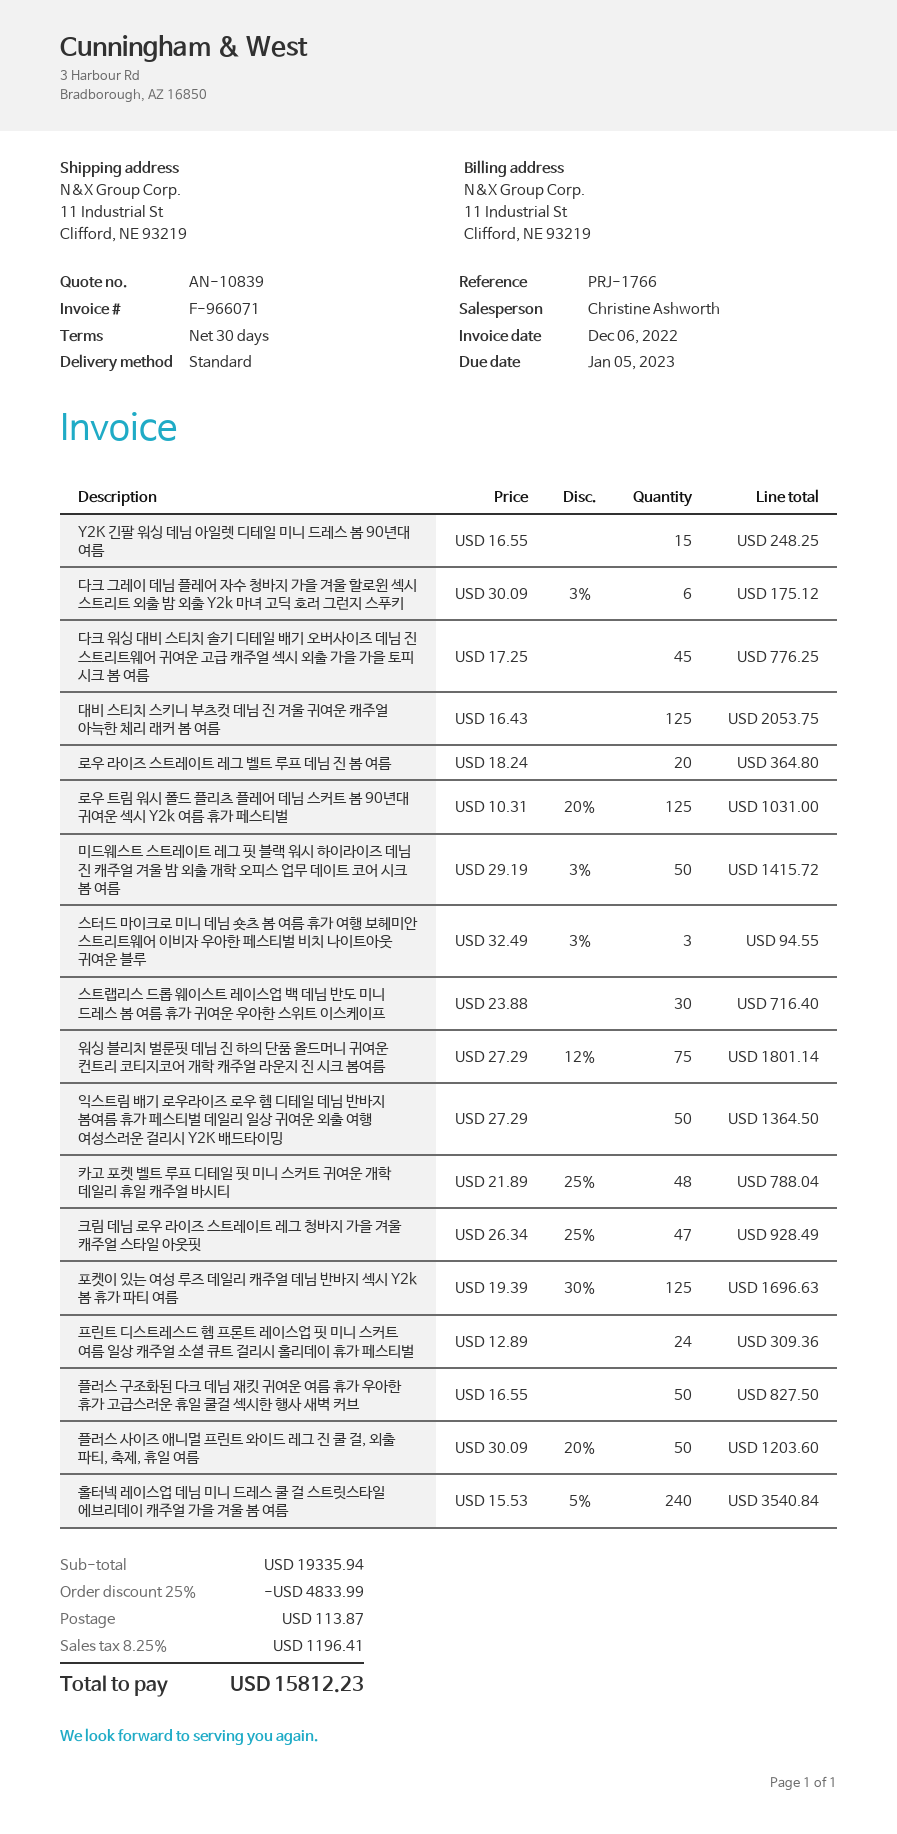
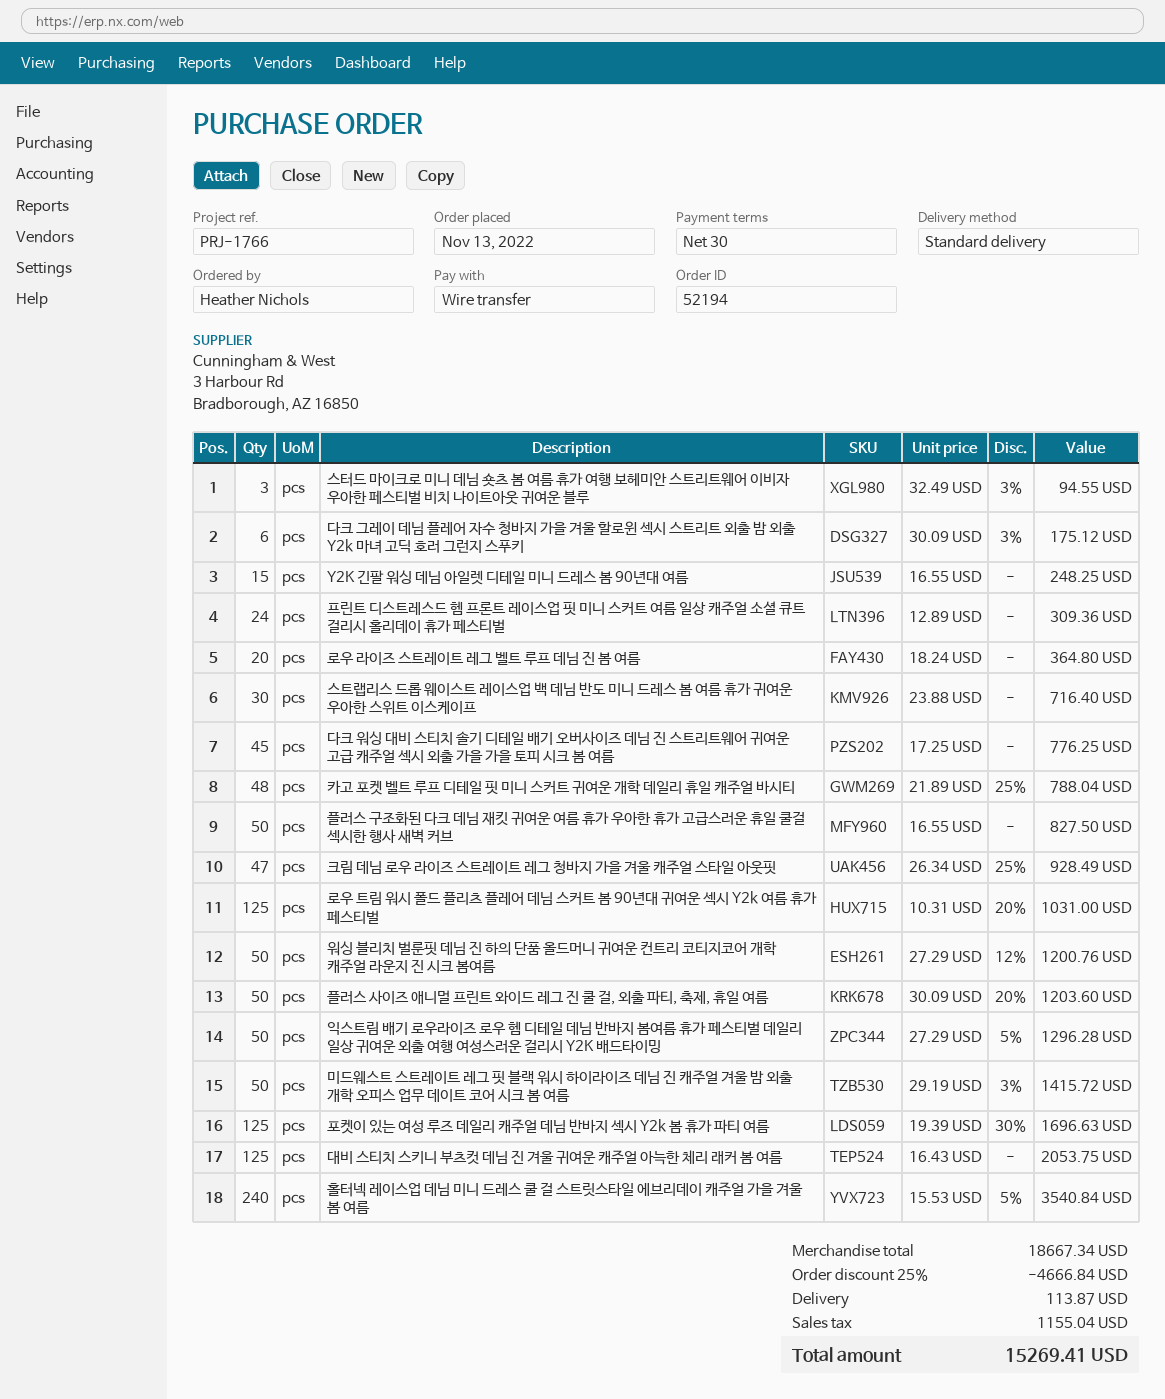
워싱 블리치 벌룬핏 데님 진 하의 단품 올드머니 귀여운 컨트리 코티지코어 개학 캐주얼 라운지 진 시크 봄여름: 75 x 27.29 - 12% = 1801.14 -> 50 x 27.29 - 12% = 1200.76
익스트림 배기 로우라이즈 로우 헴 디테일 데님 반바지 봄여름 휴가 페스티벌 데일리 일상 귀여운 외출 여행 여성스러운 걸리시 Y2K 배드타이밍: 50 x 27.29 = 1364.50 -> 50 x 27.29 - 5% = 1296.28
subtotal: 19335.94 -> 18667.34
discount: 25% = 4833.99 -> 25% = 4666.84
tax: 1196.41 -> 1155.04
total: 15812.23 -> 15269.41

